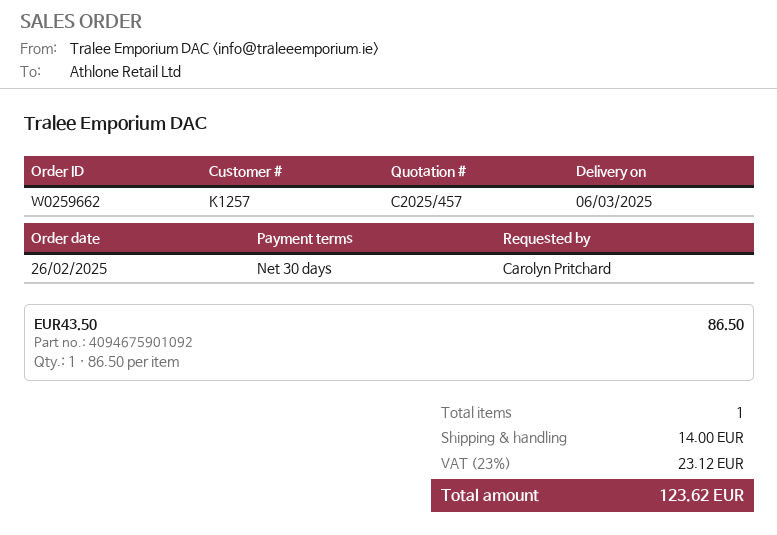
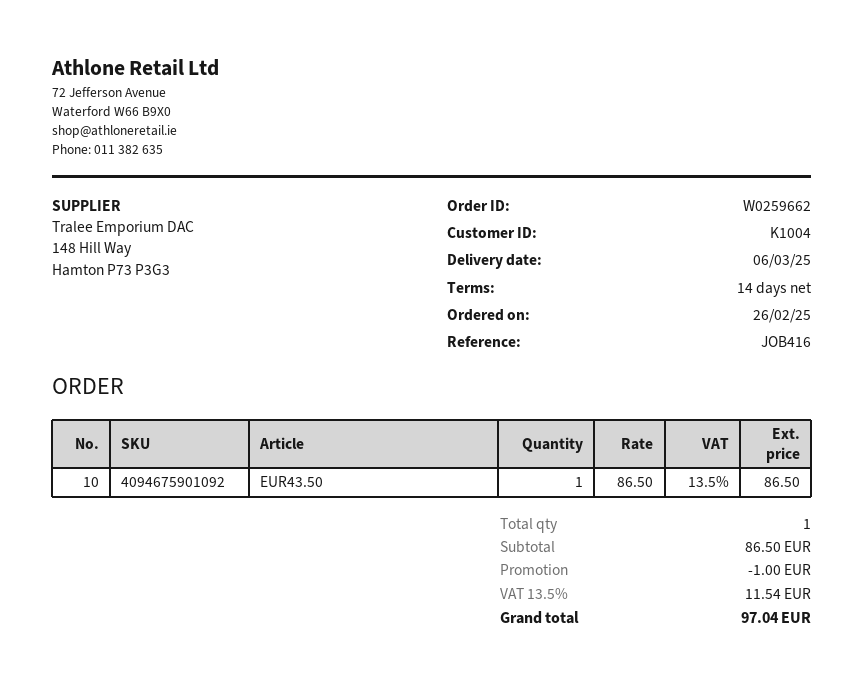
payment terms: 30 days -> 14 days
customer number: K1257 -> K1004
discount: none -> 1.00
shipping: 14.00 -> none
tax: 23% = 23.12 -> 13.5% = 11.54
total: 123.62 -> 97.04

